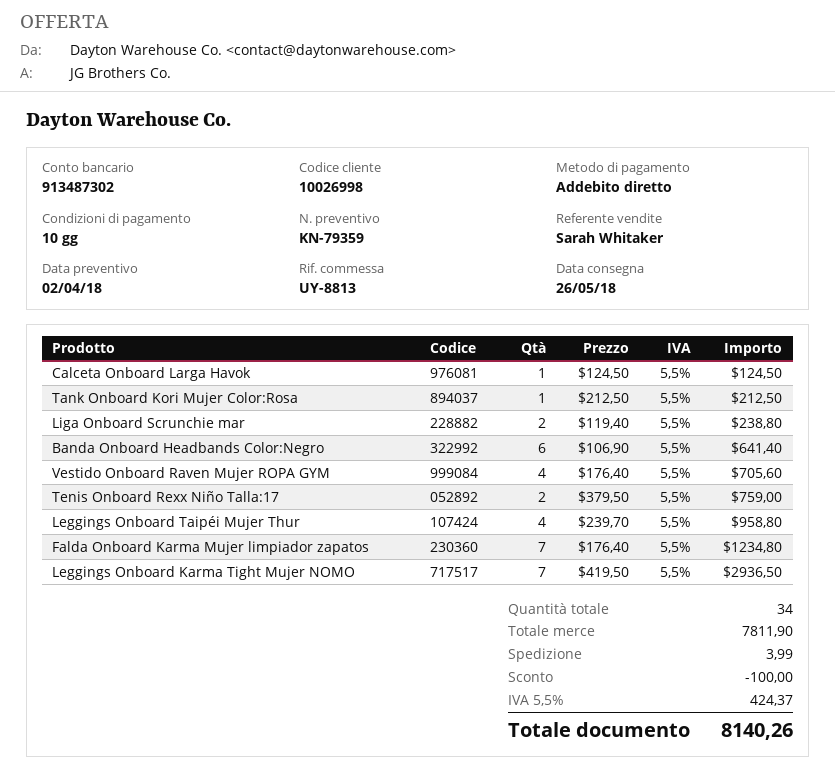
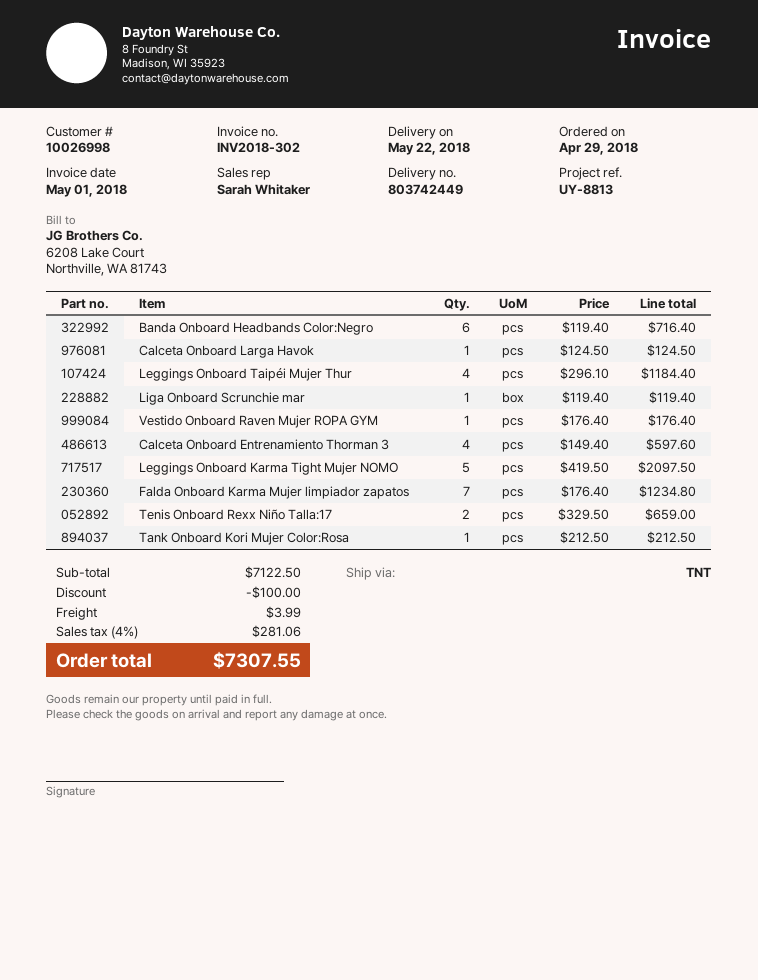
delivery date: 2018-05-26 -> 2018-05-22
Liga Onboard Scrunchie mar: 2 x 119.40 = 238.80 -> 1 x 119.40 = 119.40
Banda Onboard Headbands Color:Negro: 6 x 106.90 = 641.40 -> 6 x 119.40 = 716.40
Vestido Onboard Raven Mujer ROPA GYM: 4 x 176.40 = 705.60 -> 1 x 176.40 = 176.40
Tenis Onboard Rexx Niño Talla:17: 2 x 379.50 = 759.00 -> 2 x 329.50 = 659.00
Leggings Onboard Taipéi Mujer Thur: 4 x 239.70 = 958.80 -> 4 x 296.10 = 1184.40
Leggings Onboard Karma Tight Mujer NOMO: 7 x 419.50 = 2936.50 -> 5 x 419.50 = 2097.50
Calceta Onboard Entrenamiento Thorman 3: none -> 4 x 149.40 = 597.60
subtotal: 7811.90 -> 7122.50
tax: 5.5% = 424.37 -> 4% = 281.06
total: 8140.26 -> 7307.55

